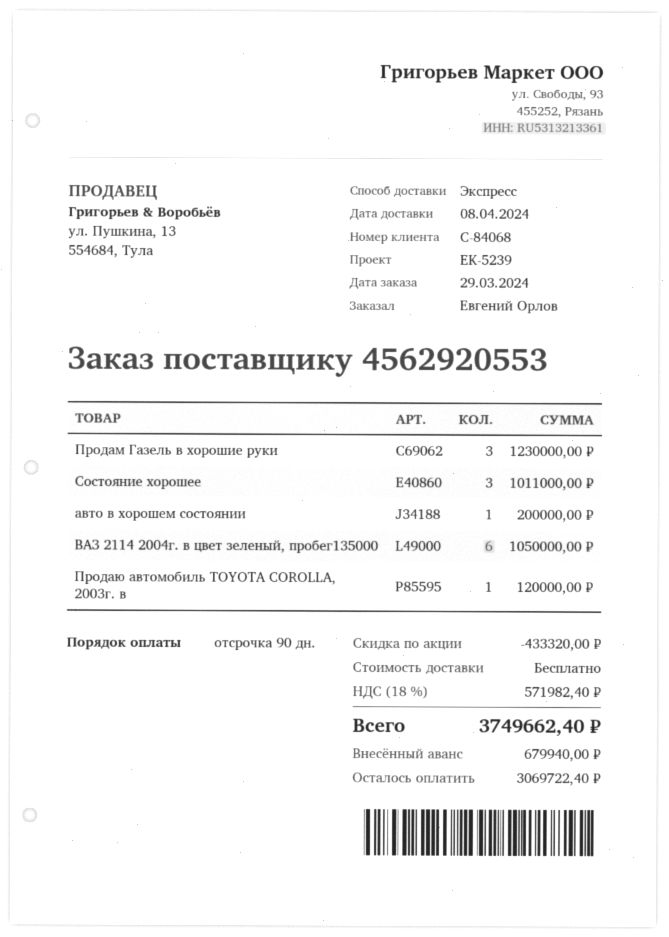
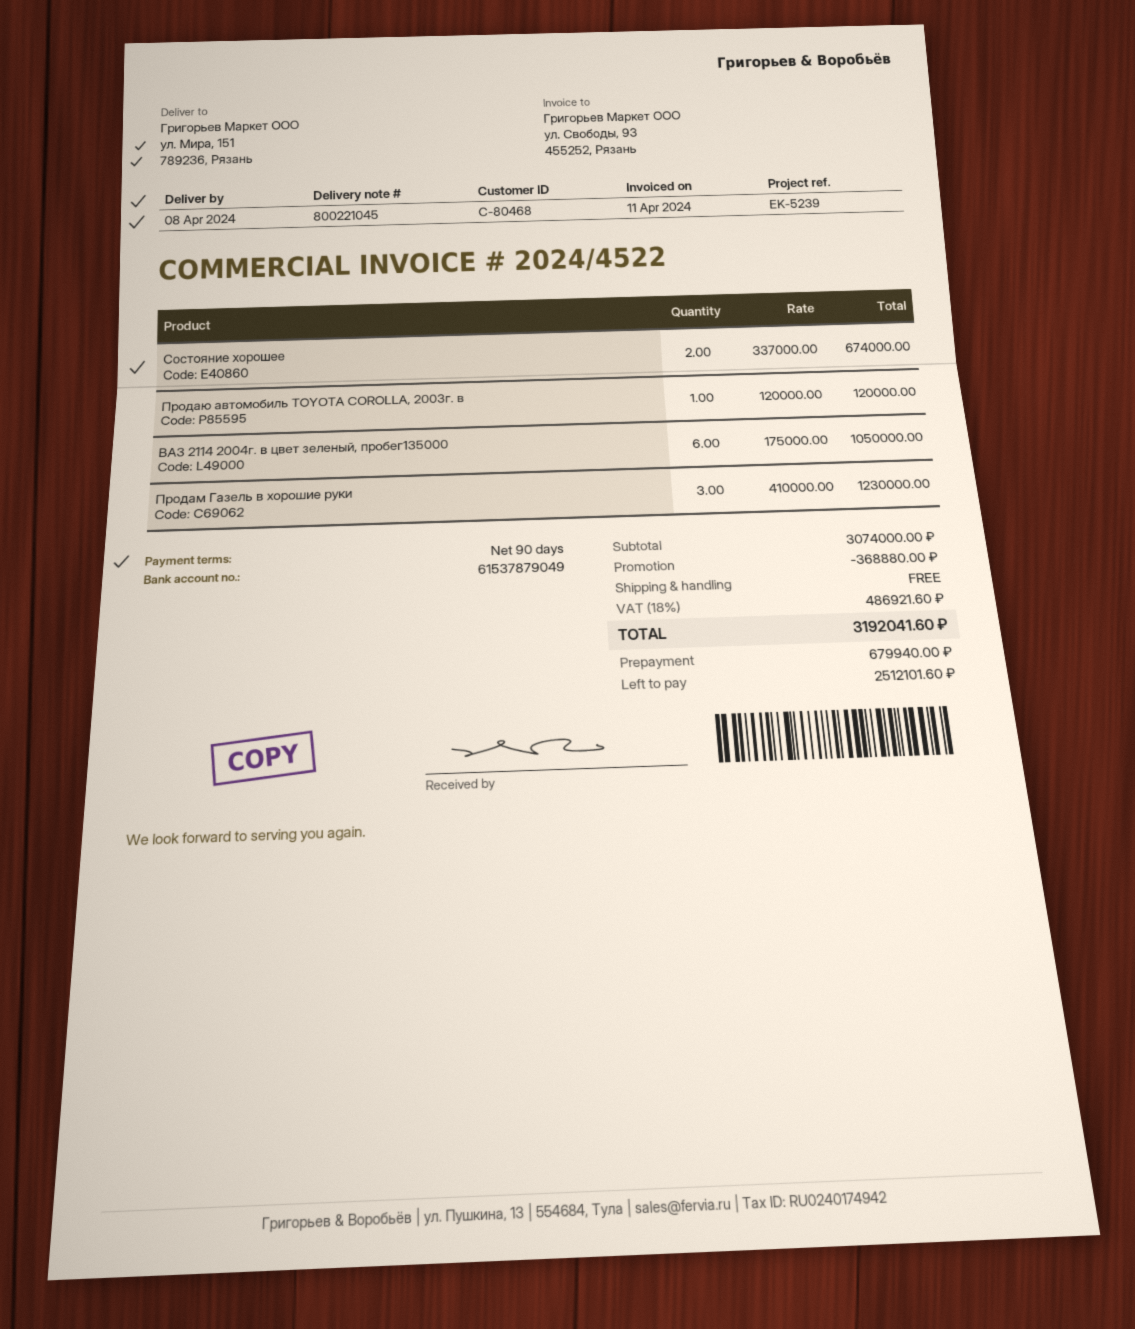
customer number: C-84068 -> C-80468
Состояние хорошее: 3 for 1011000.00 -> 2 for 674000.00
авто в хорошем состоянии: 1 for 200000.00 -> none
discount: 433320.00 -> 368880.00
tax: 18% = 571982.40 -> 18% = 486921.60
total: 3749662.40 -> 3192041.60
balance: 3069722.40 -> 2512101.60

